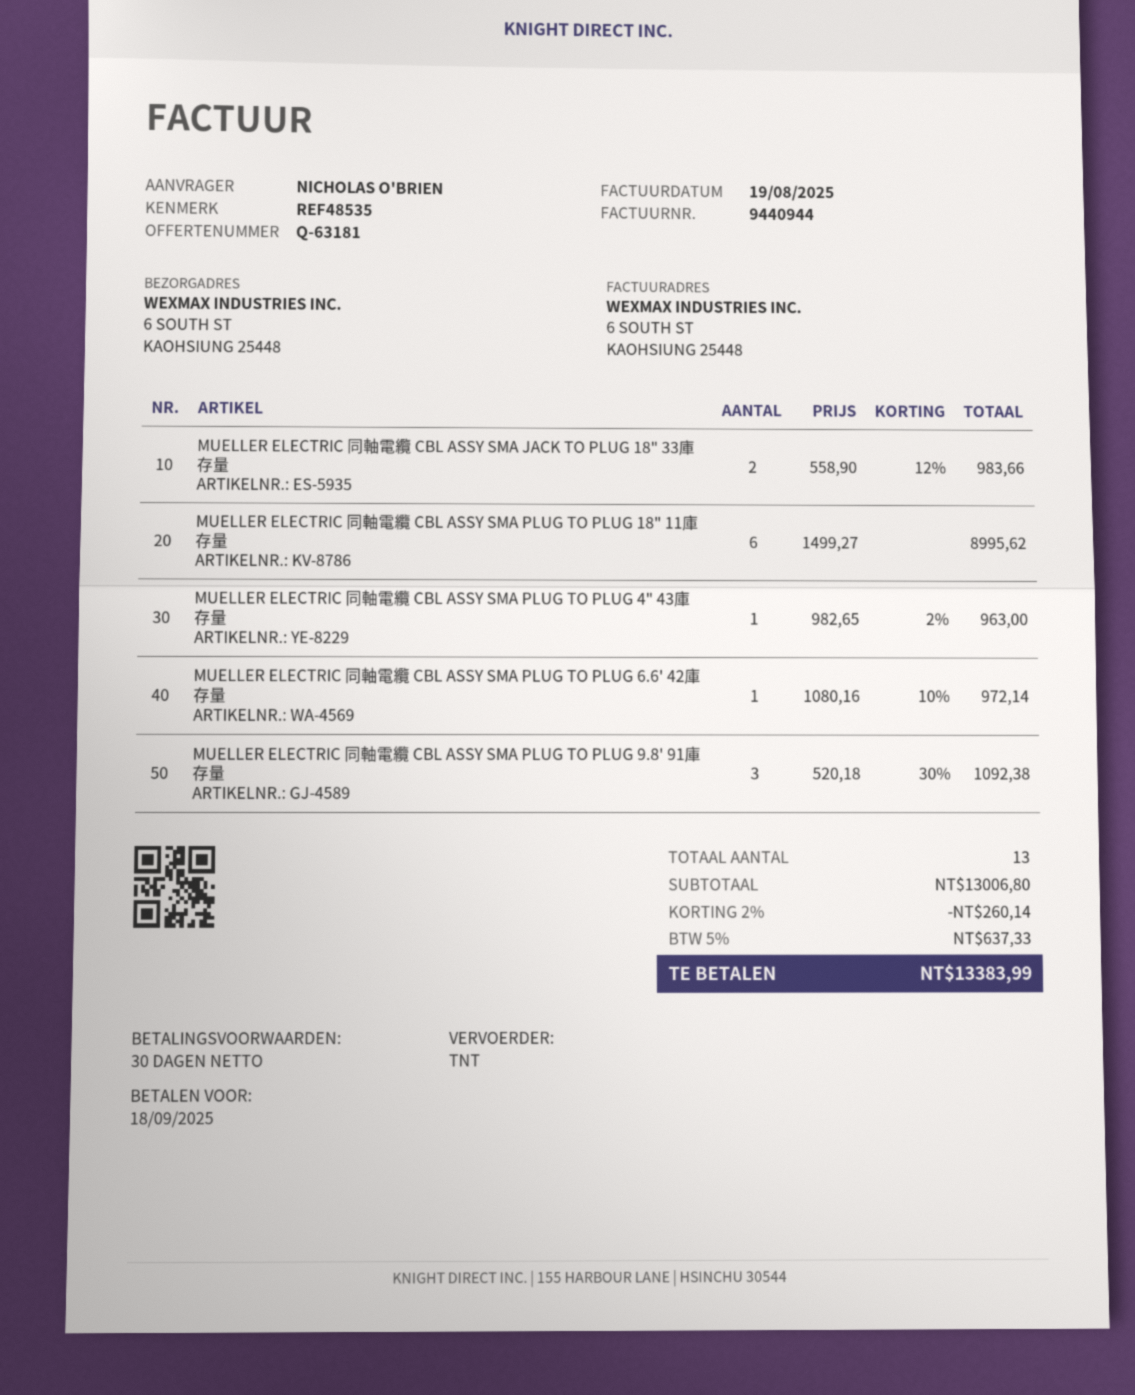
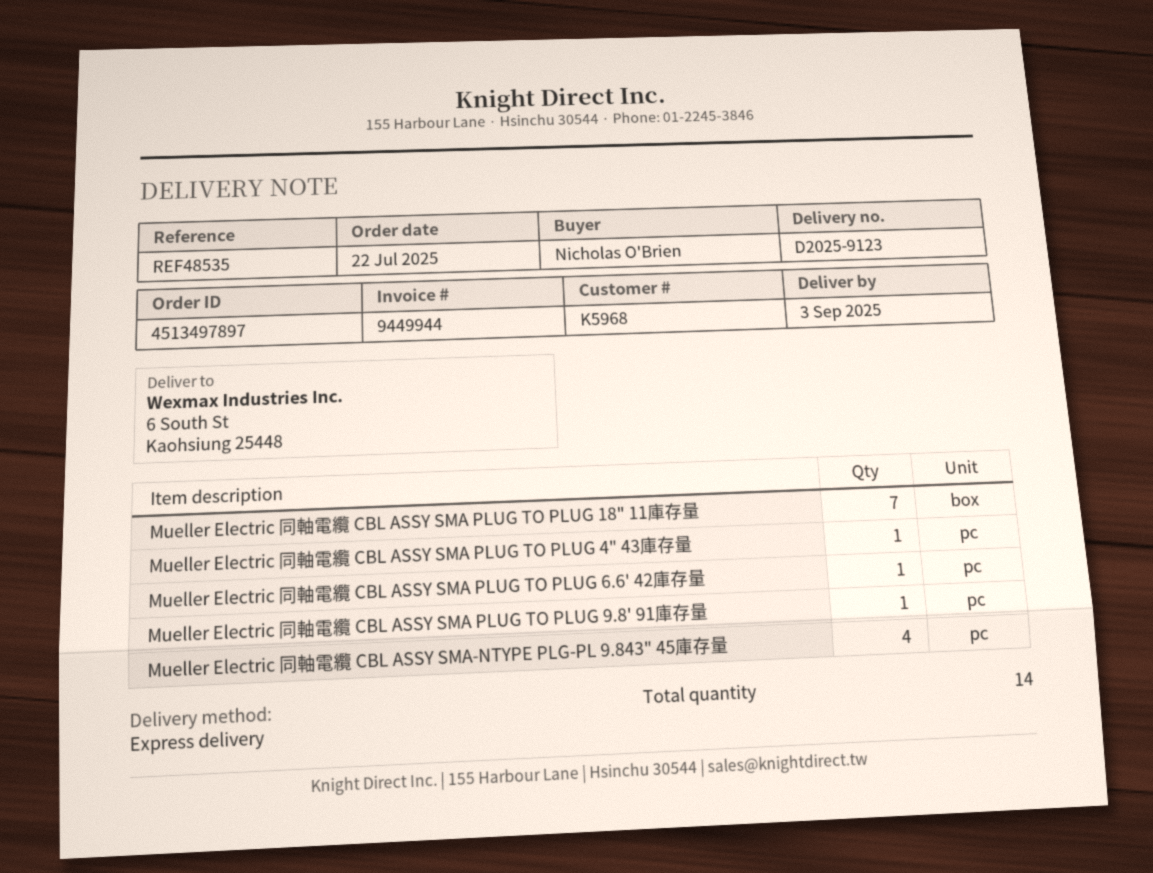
invoice number: 9440944 -> 9449944
shipping method: TNT -> express
MUELLER ELECTRIC 同軸電纜 CBL ASSY SMA JACK TO PLUG 18" 33庫存量: 2 -> none
MUELLER ELECTRIC 同軸電纜 CBL ASSY SMA PLUG TO PLUG 18" 11庫存量: 6 -> 7
MUELLER ELECTRIC 同軸電纜 CBL ASSY SMA PLUG TO PLUG 9.8' 91庫存量: 3 -> 1
Mueller Electric 同軸電纜 CBL ASSY SMA-NTYPE PLG-PL 9.843" 45庫存量: none -> 4
total quantity: 13 -> 14

